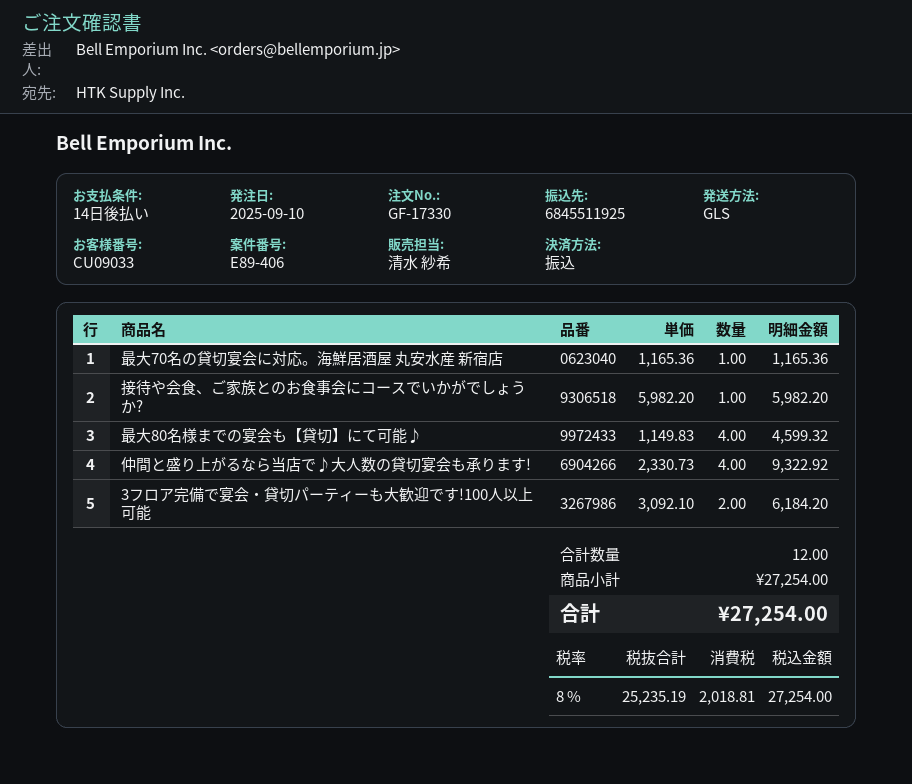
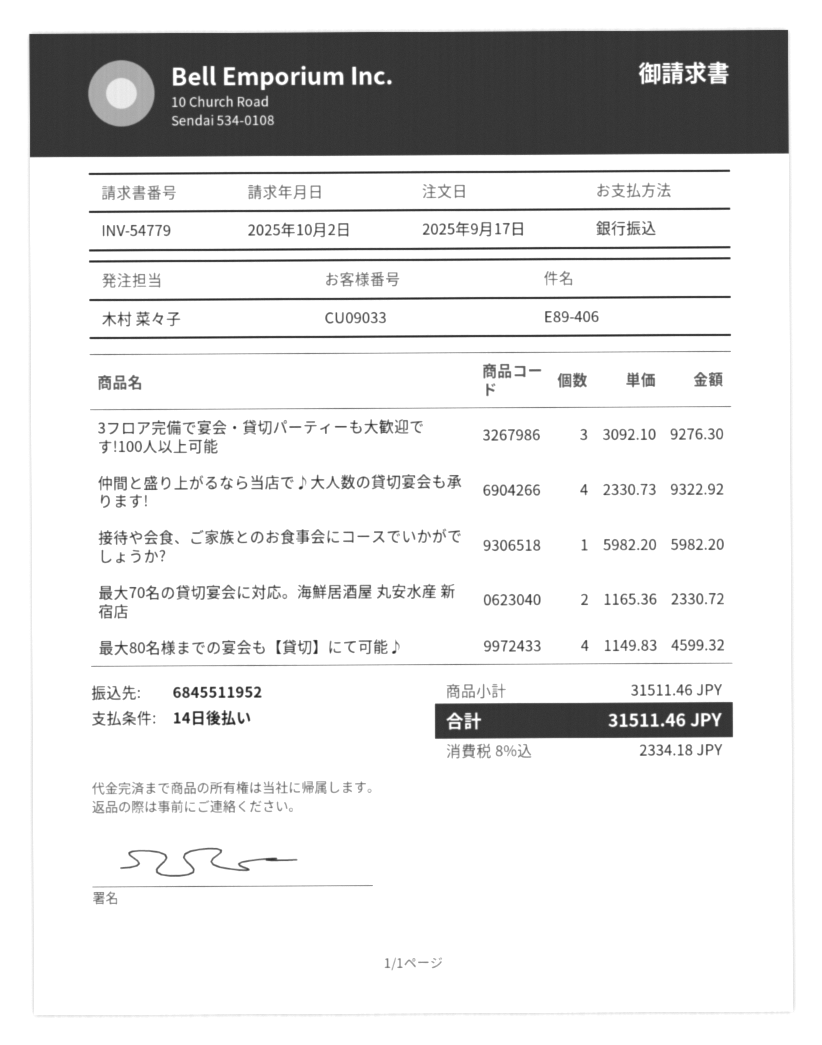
order date: 2025-09-10 -> 2025-09-17
bank account: 6845511925 -> 6845511952
最大70名の貸切宴会に対応。海鮮居酒屋 丸安水産 新宿店: 1 x 1165.36 = 1165.36 -> 2 x 1165.36 = 2330.72
3フロア完備で宴会・貸切パーティーも大歓迎です!100人以上可能: 2 x 3092.10 = 6184.20 -> 3 x 3092.10 = 9276.30
subtotal: 27254.00 -> 31511.46
tax: 8% = 2018.81 -> 8% = 2334.18
total: 27254.00 -> 31511.46

